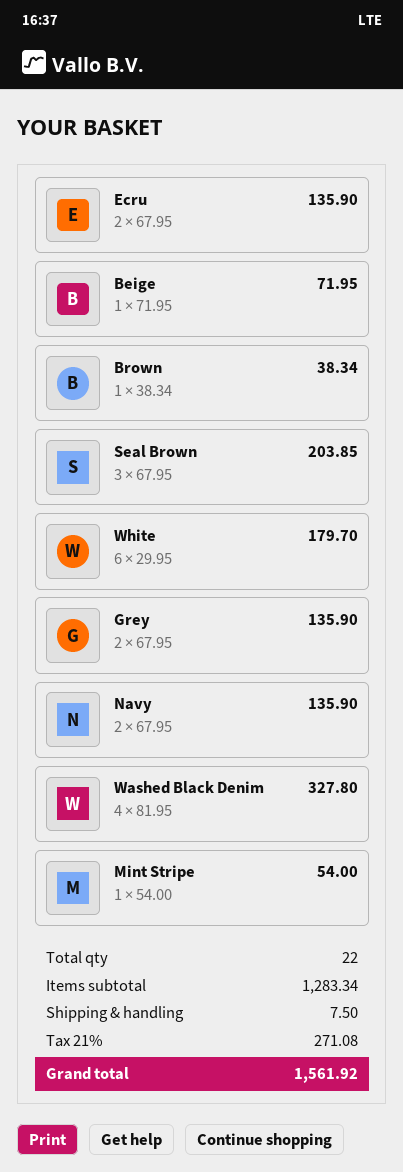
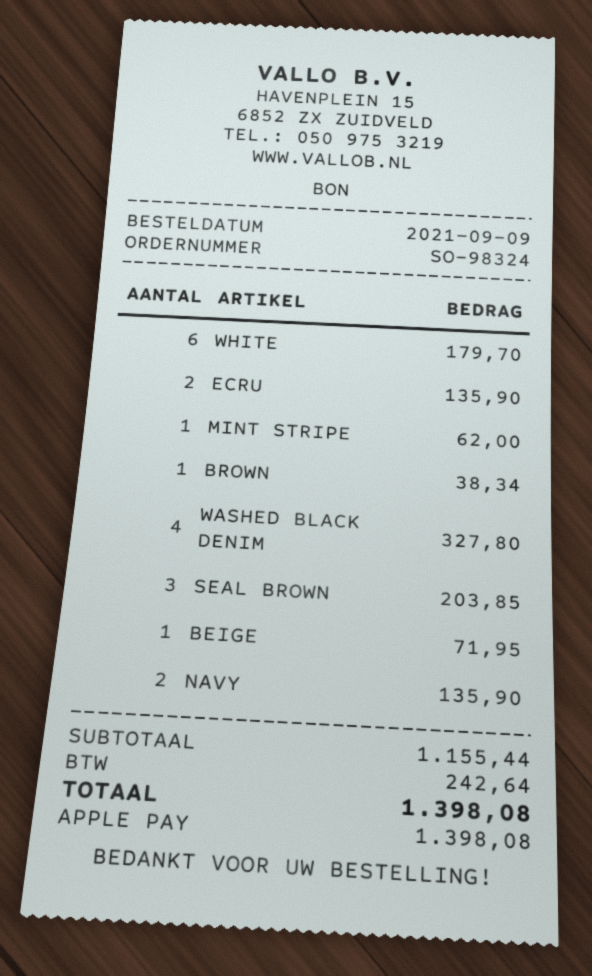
Grey: 2 for 135.90 -> none
Mint Stripe: 1 for 54.00 -> 1 for 62.00
subtotal: 1283.34 -> 1155.44
shipping: 7.50 -> none
tax: 271.08 -> 242.64
total: 1561.92 -> 1398.08

